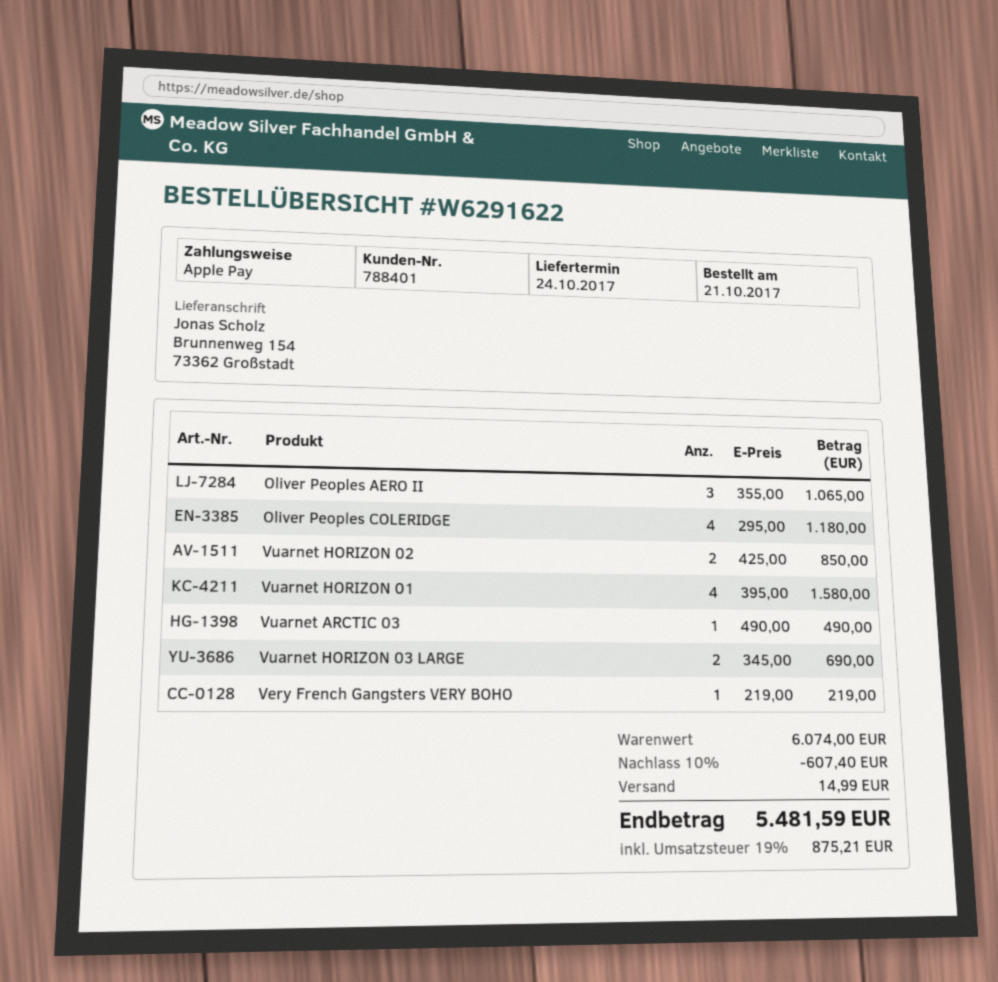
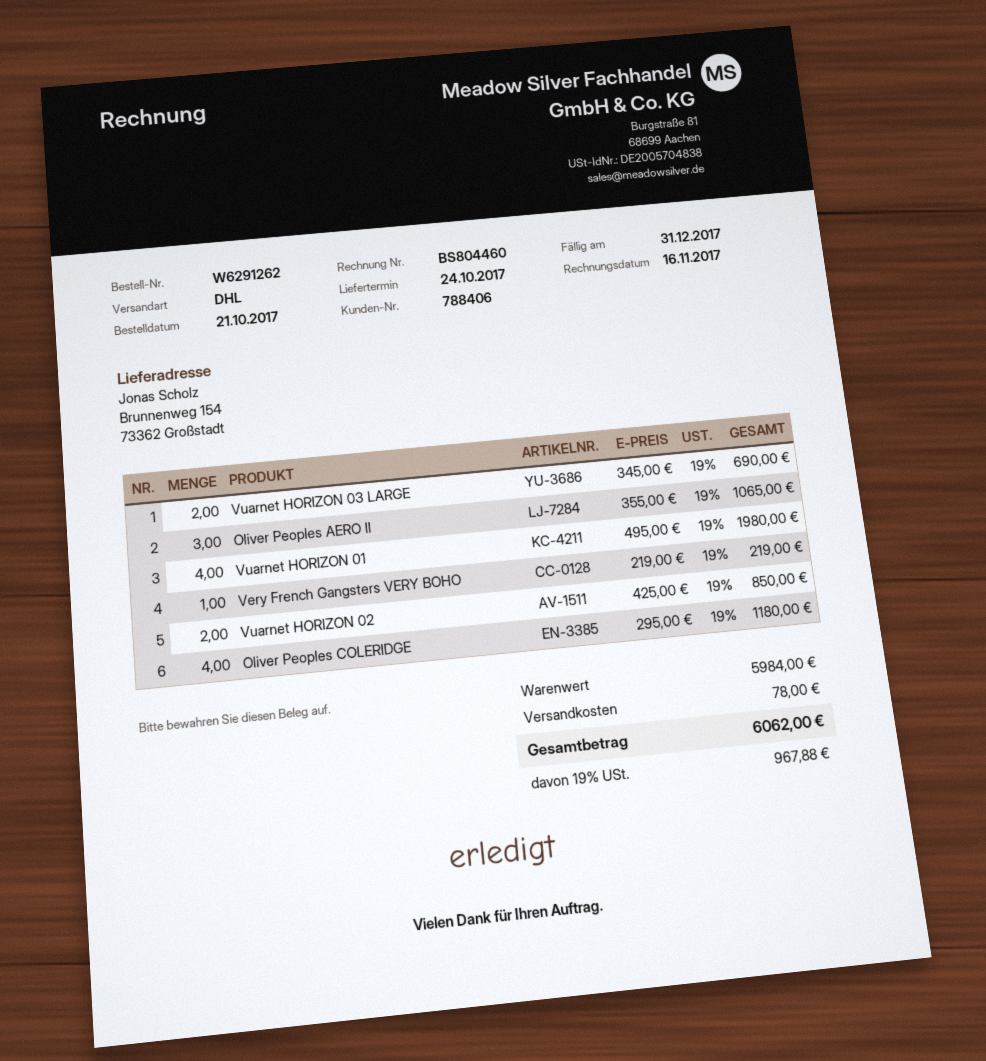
order number: W6291622 -> W6291262
customer number: 788401 -> 788406
Vuarnet HORIZON 01: 4 x 395.00 = 1580.00 -> 4 x 495.00 = 1980.00
Vuarnet ARCTIC 03: 1 x 490.00 = 490.00 -> none
subtotal: 6074.00 -> 5984.00
discount: 10% = 607.40 -> none
shipping: 14.99 -> 78.00
tax: 19% = 875.21 -> 19% = 967.88
total: 5481.59 -> 6062.00

